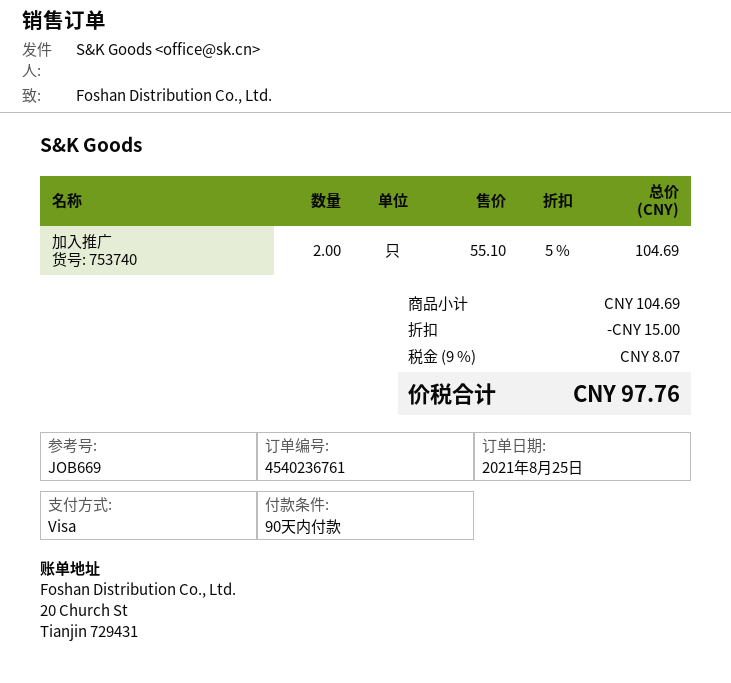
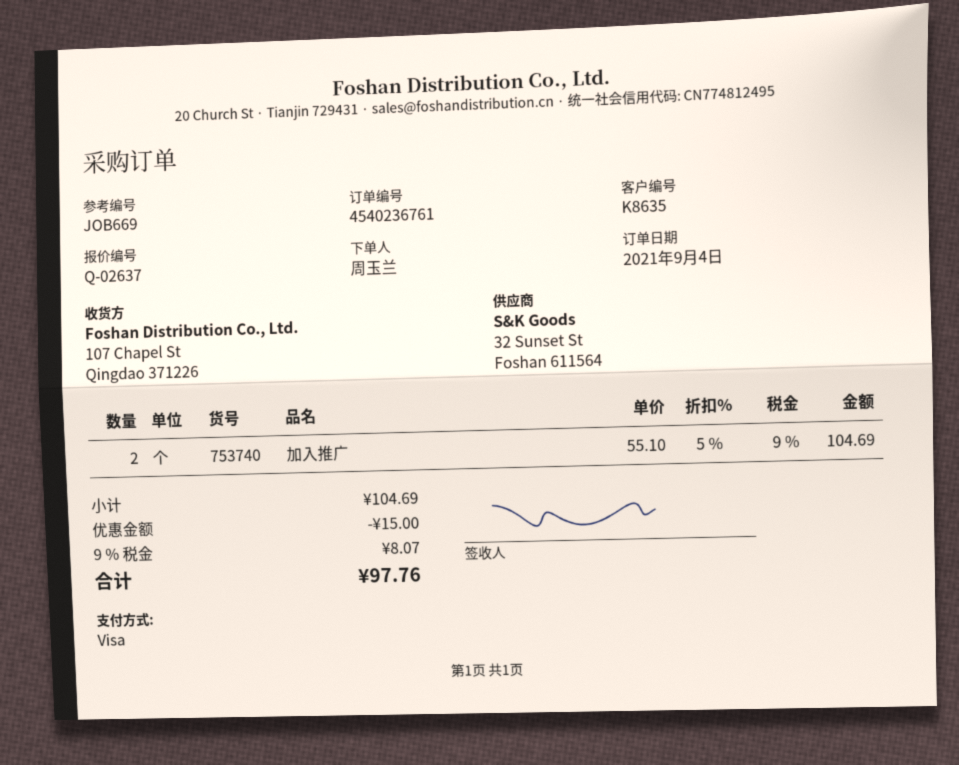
order date: 2021-08-25 -> 2021-09-04

